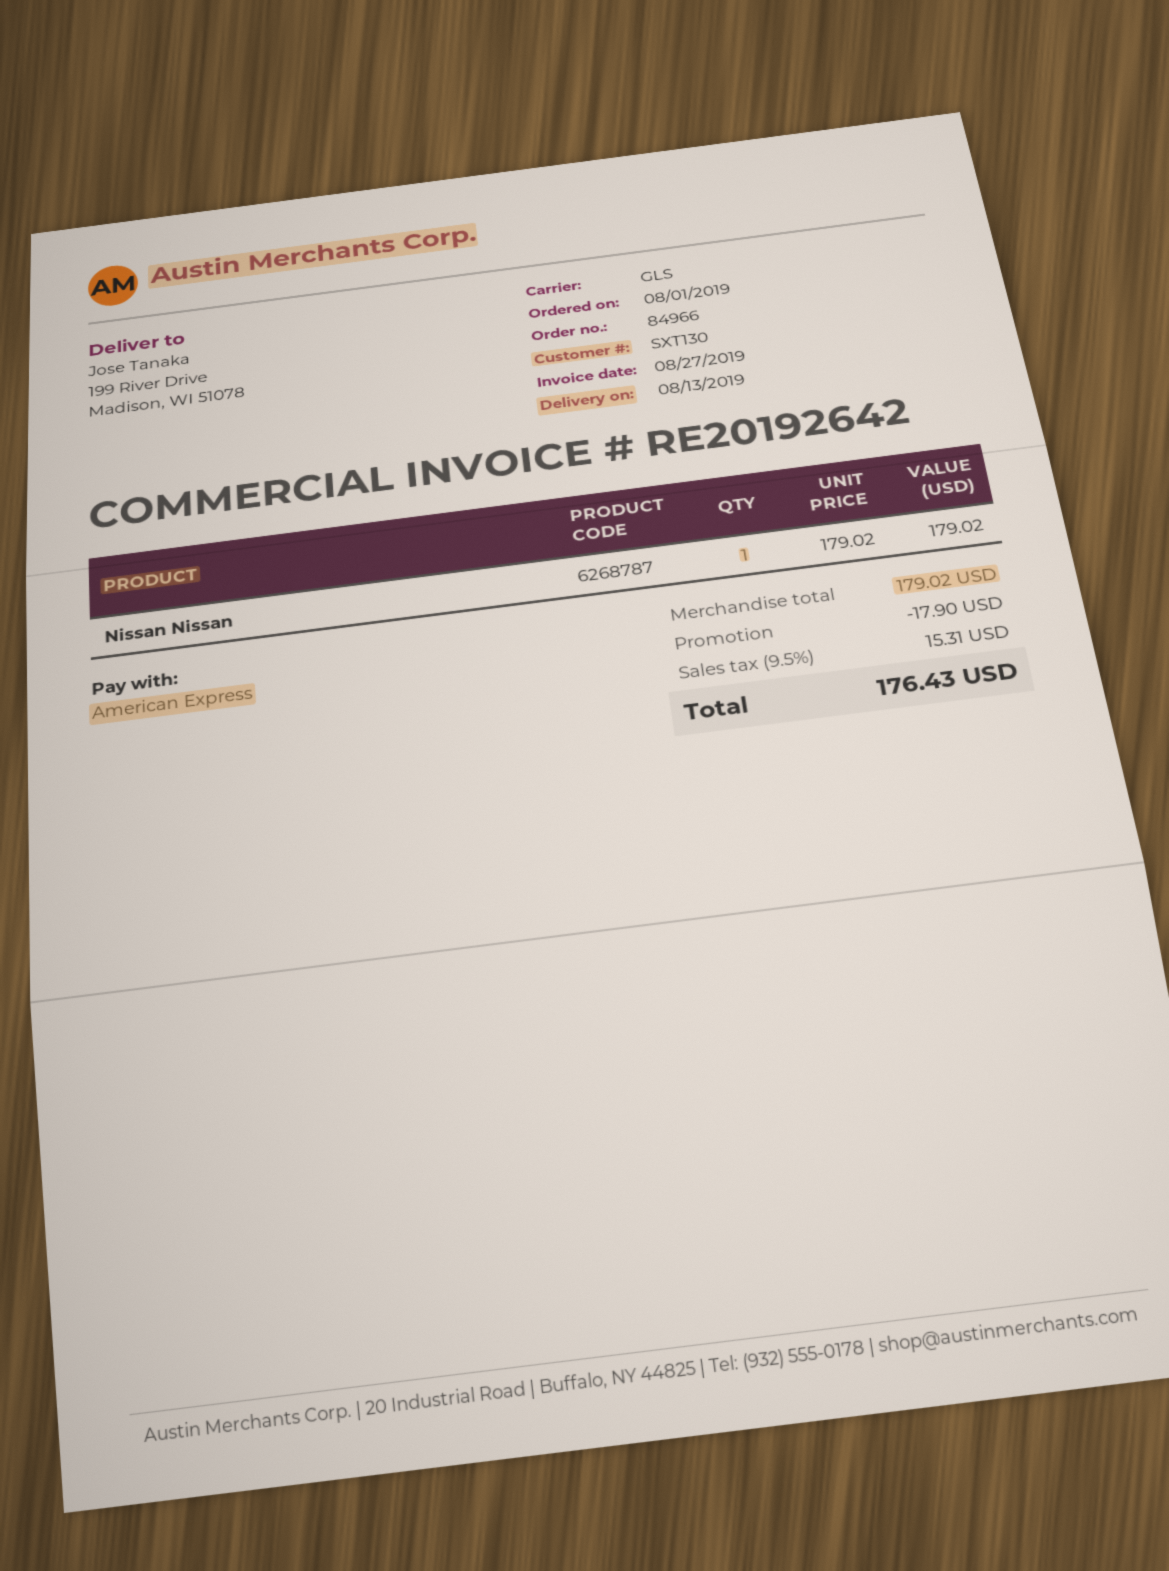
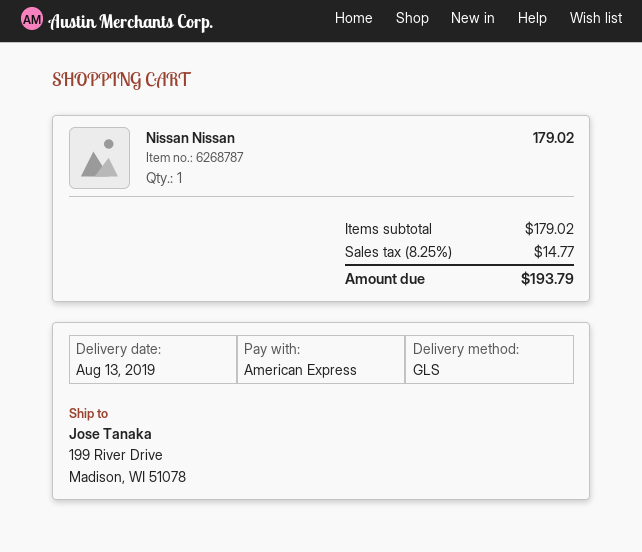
discount: 17.90 -> none
tax: 9.5% = 15.31 -> 8.25% = 14.77
total: 176.43 -> 193.79

